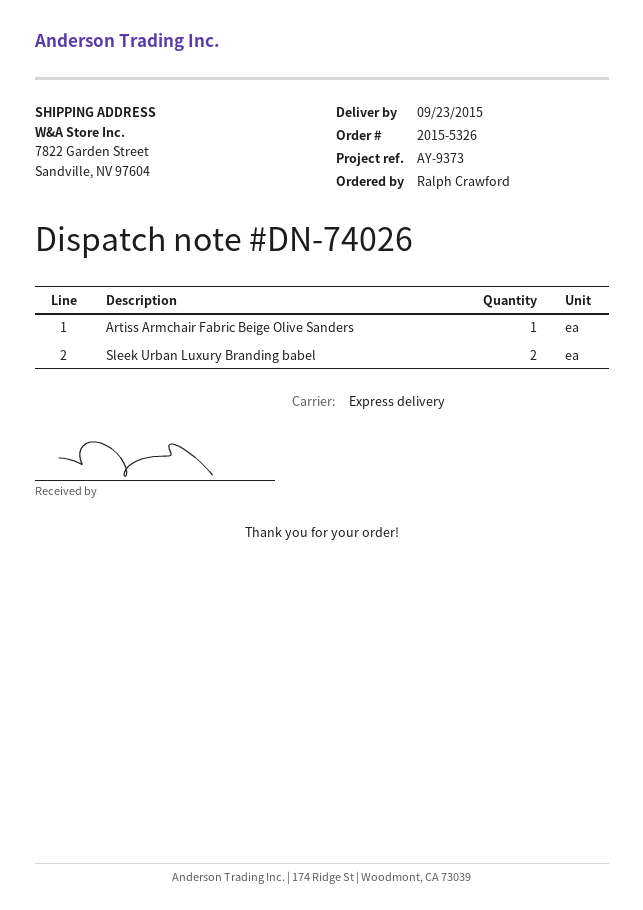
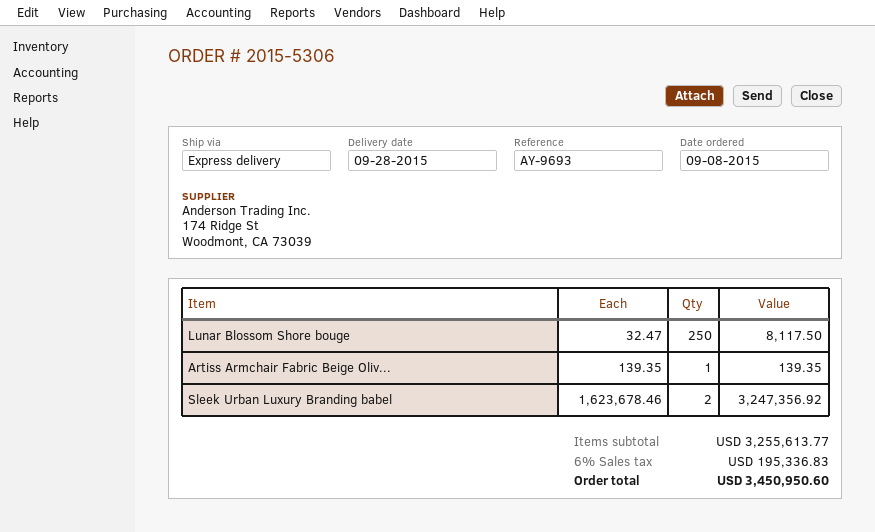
order number: 2015-5326 -> 2015-5306
delivery date: 2015-09-23 -> 2015-09-28
reference: AY-9373 -> AY-9693
Lunar Blossom Shore bouge: none -> 250

